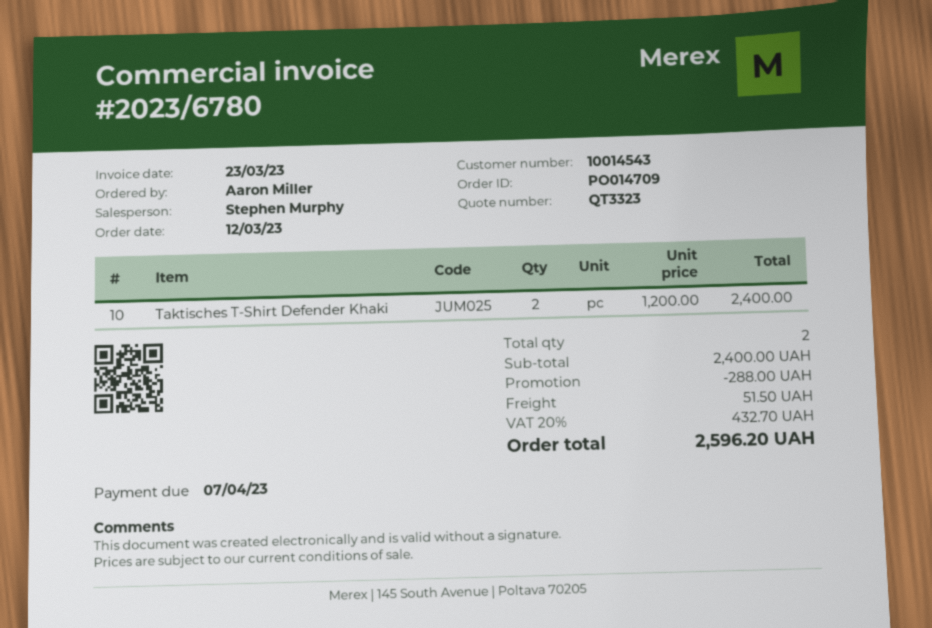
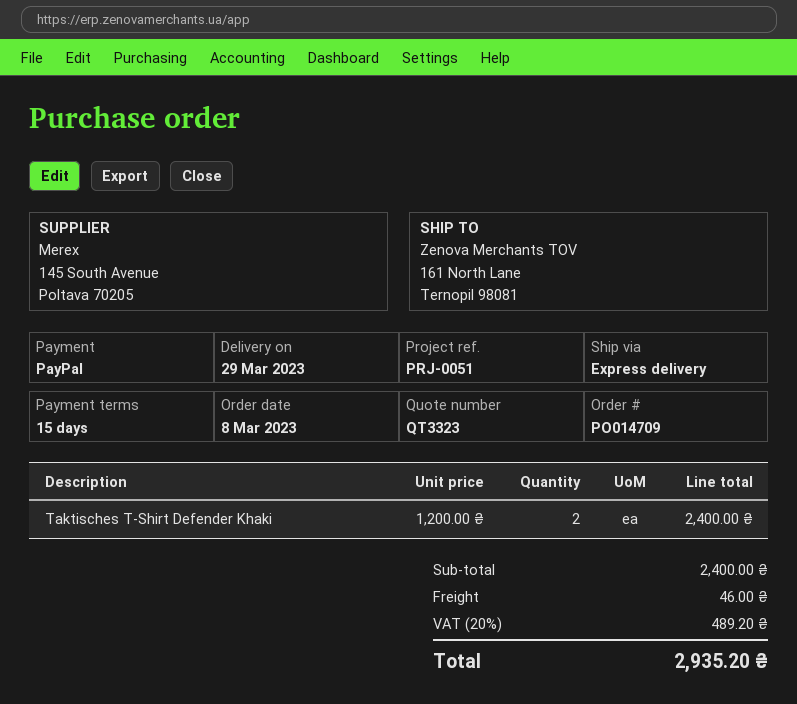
order date: 2023-03-12 -> 2023-03-08
discount: 288.00 -> none
shipping: 51.50 -> 46.00
tax: 20% = 432.70 -> 20% = 489.20
total: 2596.20 -> 2935.20

